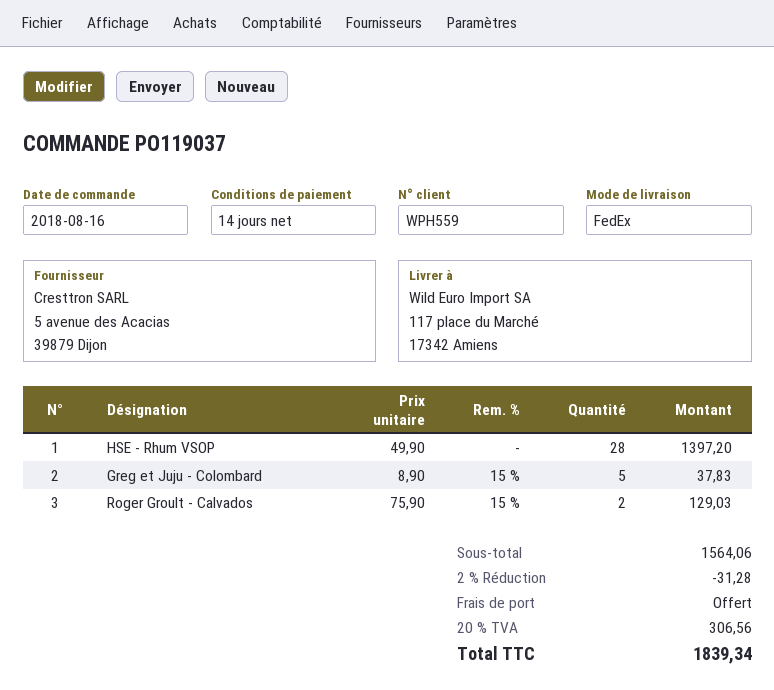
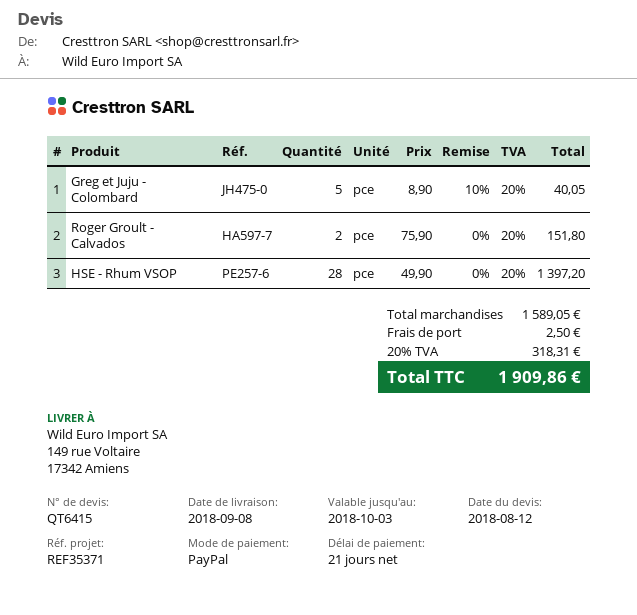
payment terms: 14 days -> 21 days
ship to: 117 place du Marché, 17342 Amiens -> 149 rue Voltaire, 17342 Amiens
Greg et Juju - Colombard: 5 x 8.90 - 15% = 37.83 -> 5 x 8.90 - 10% = 40.05
Roger Groult - Calvados: 2 x 75.90 - 15% = 129.03 -> 2 x 75.90 = 151.80
subtotal: 1564.06 -> 1589.05
discount: 2% = 31.28 -> none
shipping: 0.00 -> 2.50
tax: 20% = 306.56 -> 20% = 318.31
total: 1839.34 -> 1909.86

